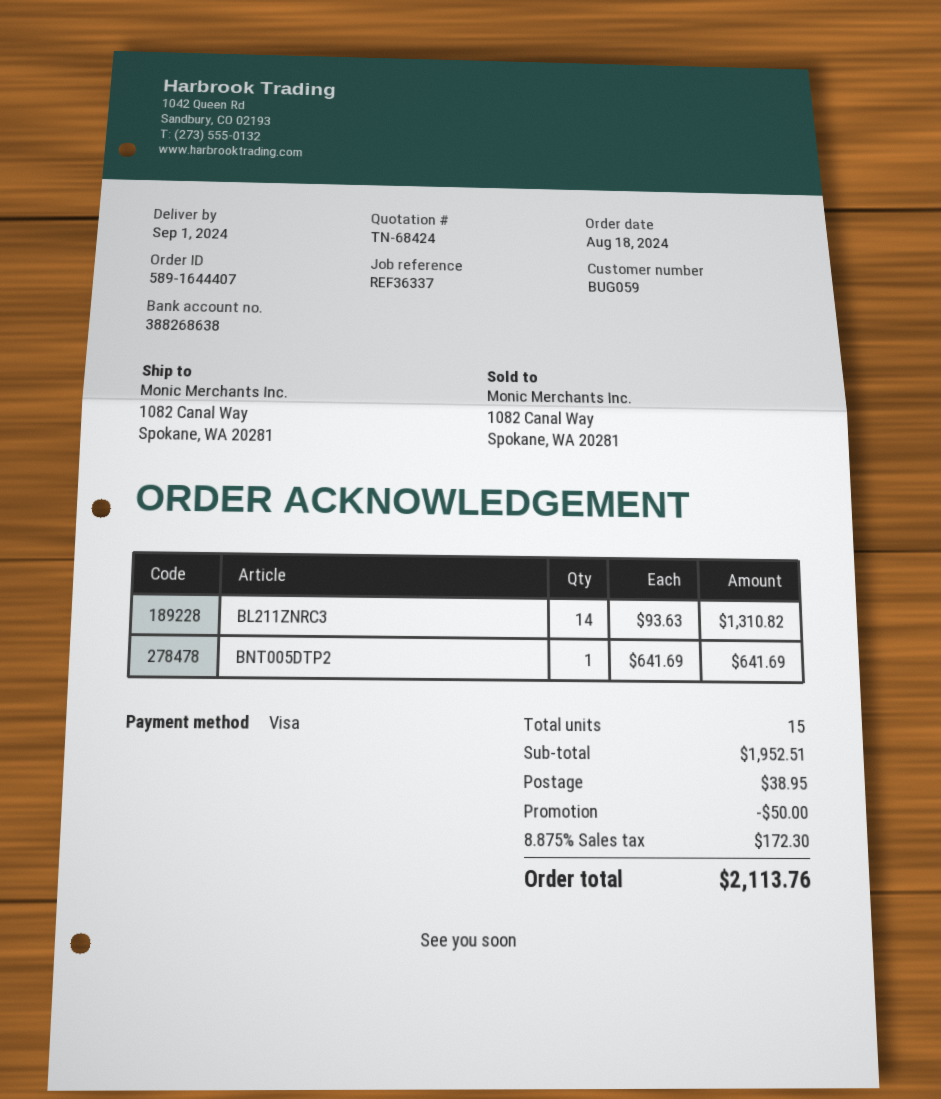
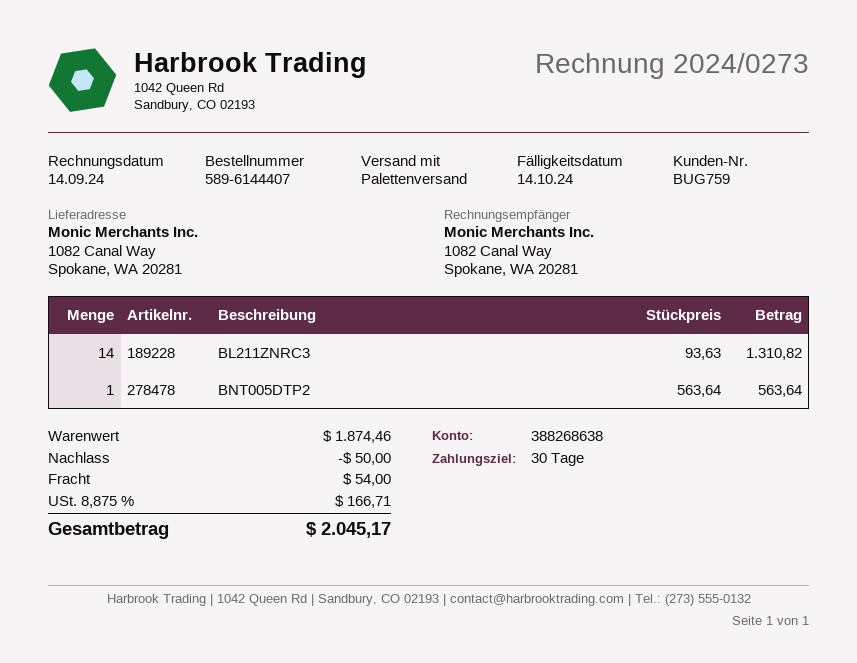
order number: 589-1644407 -> 589-6144407
customer number: BUG059 -> BUG759
BNT005DTP2: 1 x 641.69 = 641.69 -> 1 x 563.64 = 563.64
subtotal: 1952.51 -> 1874.46
shipping: 38.95 -> 54.00
tax: 8.875% = 172.30 -> 8.875% = 166.71
total: 2113.76 -> 2045.17

